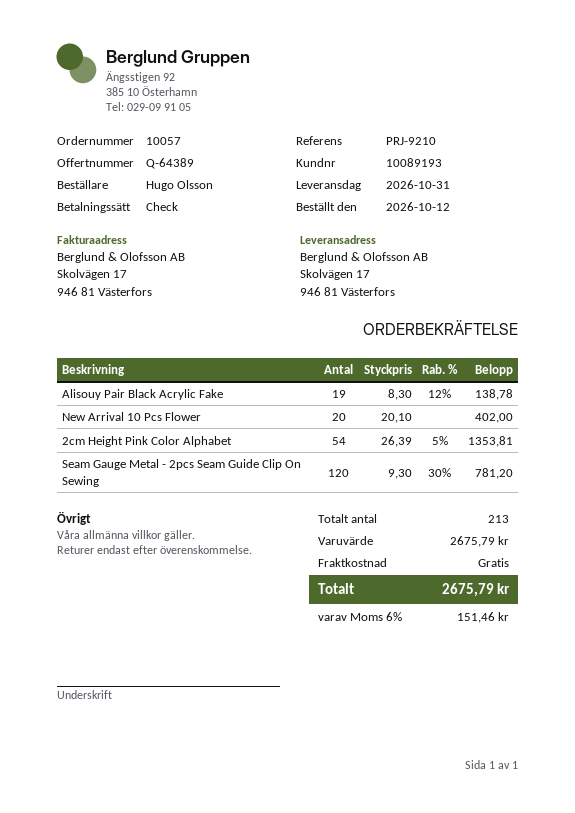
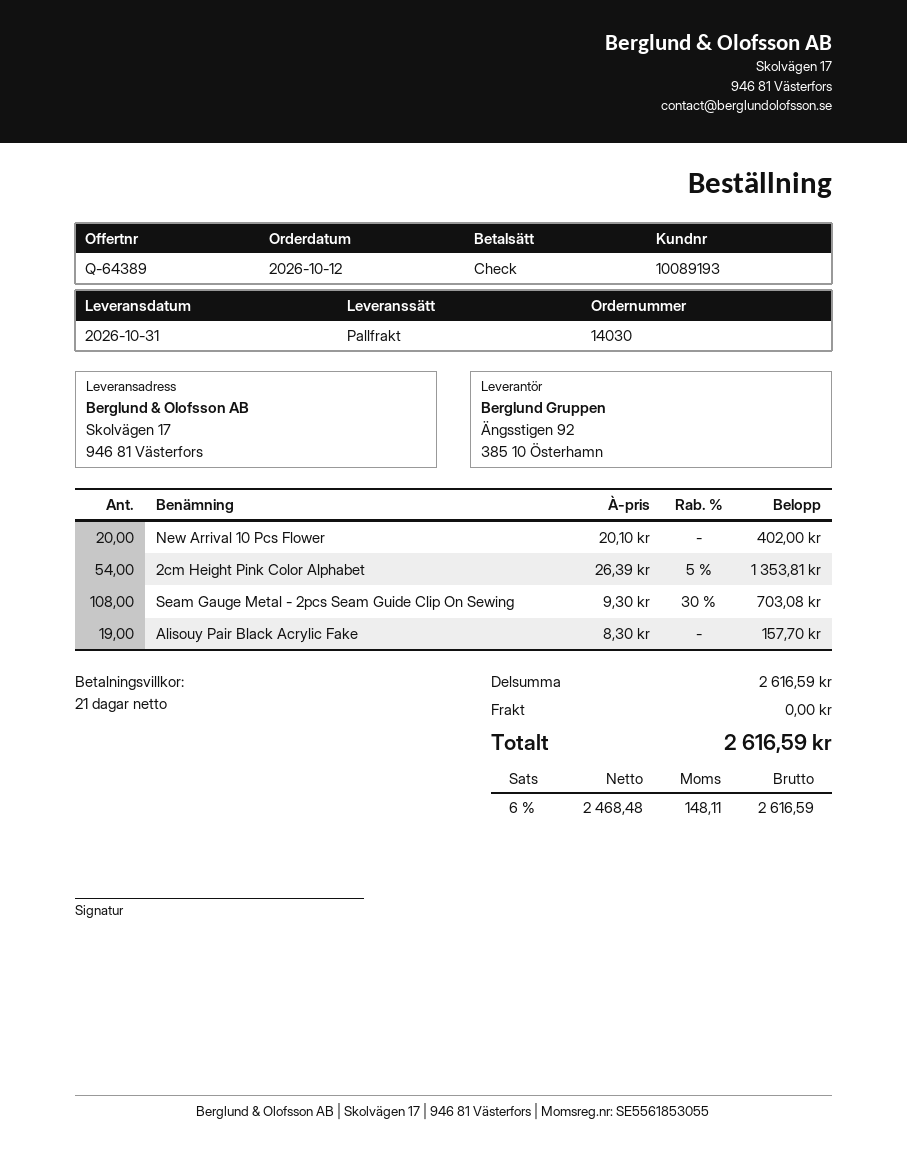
order number: 10057 -> 14030
Alisouy Pair Black Acrylic Fake: 19 x 8.30 - 12% = 138.78 -> 19 x 8.30 = 157.70
Seam Gauge Metal - 2pcs Seam Guide Clip On Sewing: 120 x 9.30 - 30% = 781.20 -> 108 x 9.30 - 30% = 703.08
subtotal: 2675.79 -> 2616.59
tax: 6% = 151.46 -> 6% = 148.11
total: 2675.79 -> 2616.59

